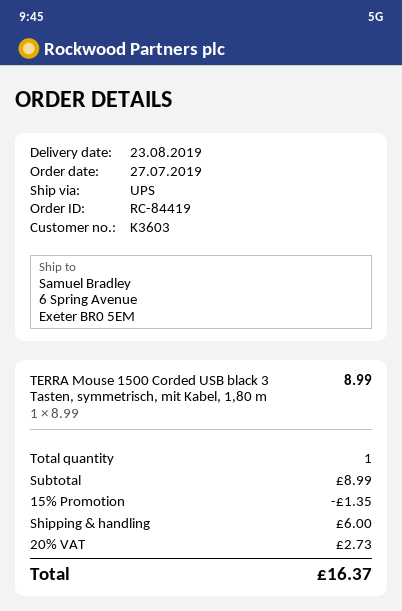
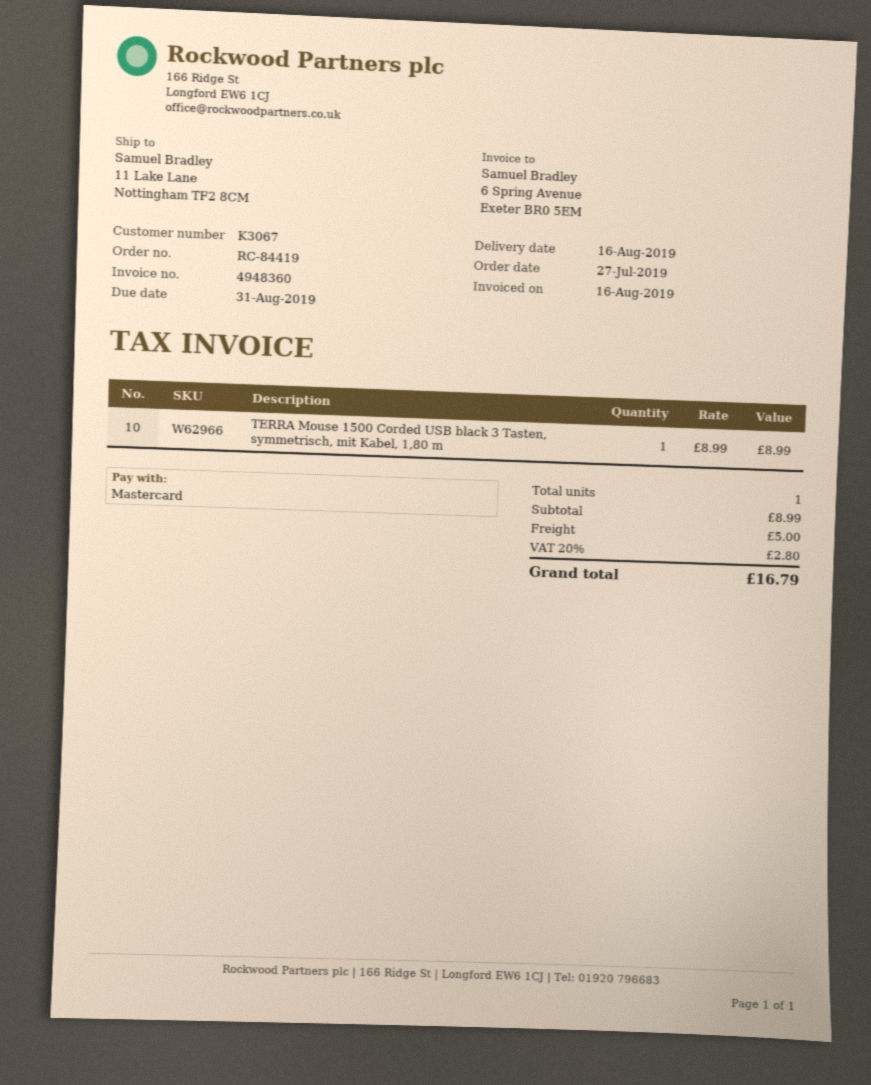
delivery date: 2019-08-23 -> 2019-08-16
customer number: K3603 -> K3067
ship to: 6 Spring Avenue, Exeter BR0 5EM -> 11 Lake Lane, Nottingham TF2 8CM
discount: 15% = 1.35 -> none
shipping: 6.00 -> 5.00
tax: 20% = 2.73 -> 20% = 2.80
total: 16.37 -> 16.79

